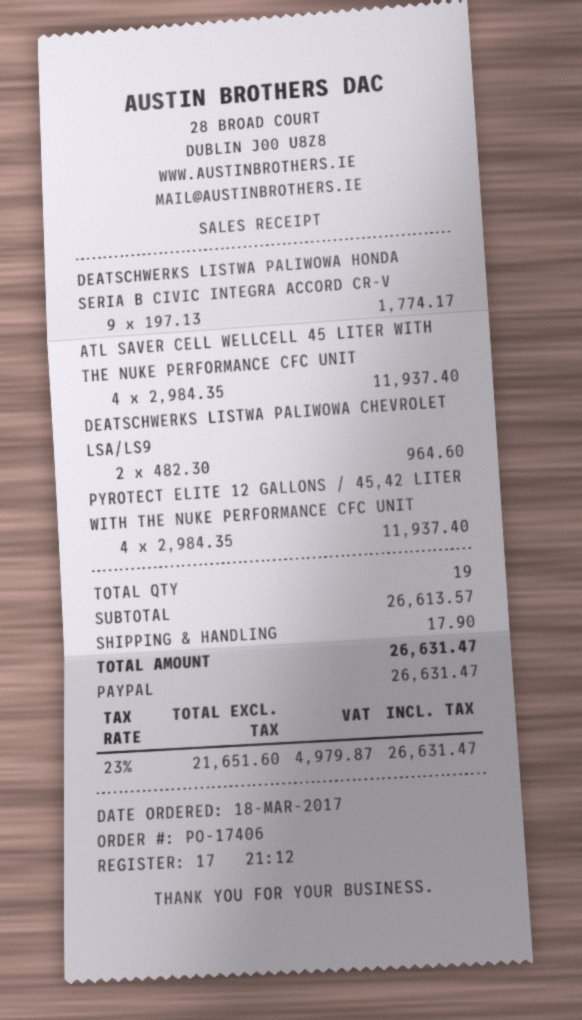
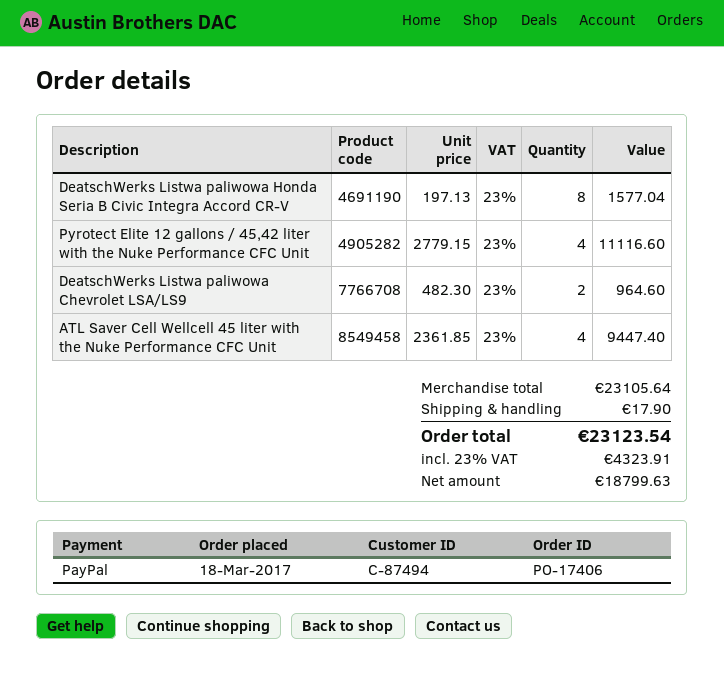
DEATSCHWERKS LISTWA PALIWOWA HONDA SERIA B CIVIC INTEGRA ACCORD CR-V: 9 x 197.13 = 1774.17 -> 8 x 197.13 = 1577.04
ATL SAVER CELL WELLCELL 45 LITER WITH THE NUKE PERFORMANCE CFC UNIT: 4 x 2984.35 = 11937.40 -> 4 x 2361.85 = 9447.40
PYROTECT ELITE 12 GALLONS / 45,42 LITER WITH THE NUKE PERFORMANCE CFC UNIT: 4 x 2984.35 = 11937.40 -> 4 x 2779.15 = 11116.60
subtotal: 26613.57 -> 23105.64
net: 21651.60 -> 18799.63
tax: 23% = 4979.87 -> 23% = 4323.91
total: 26631.47 -> 23123.54

